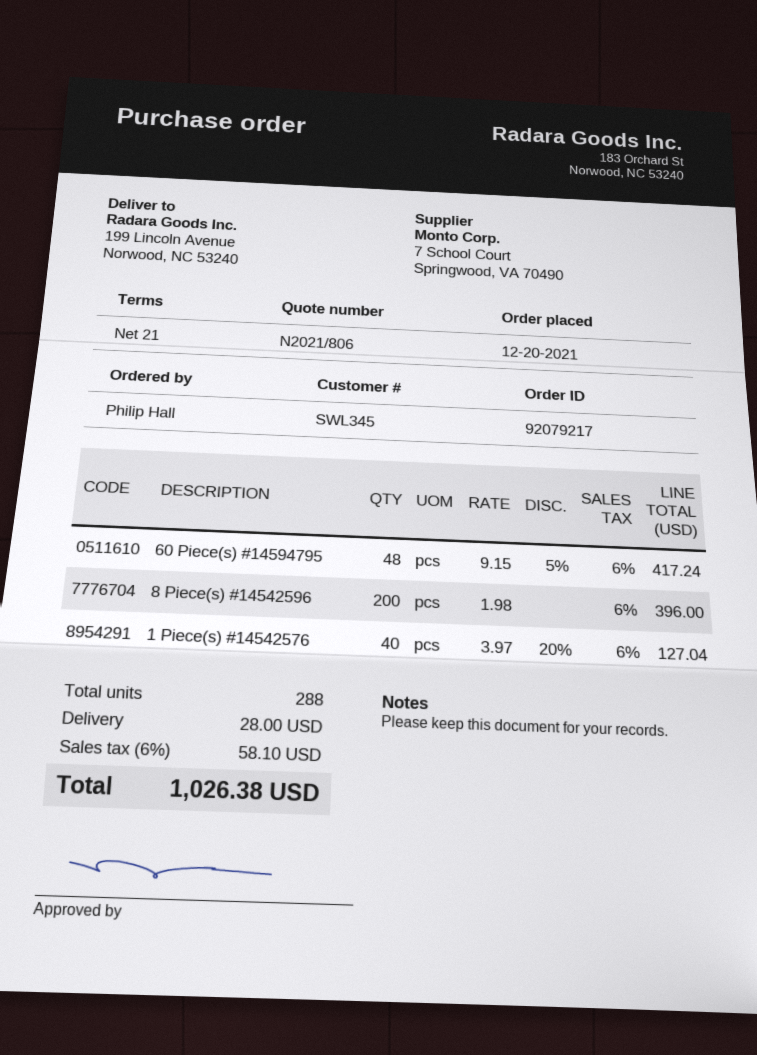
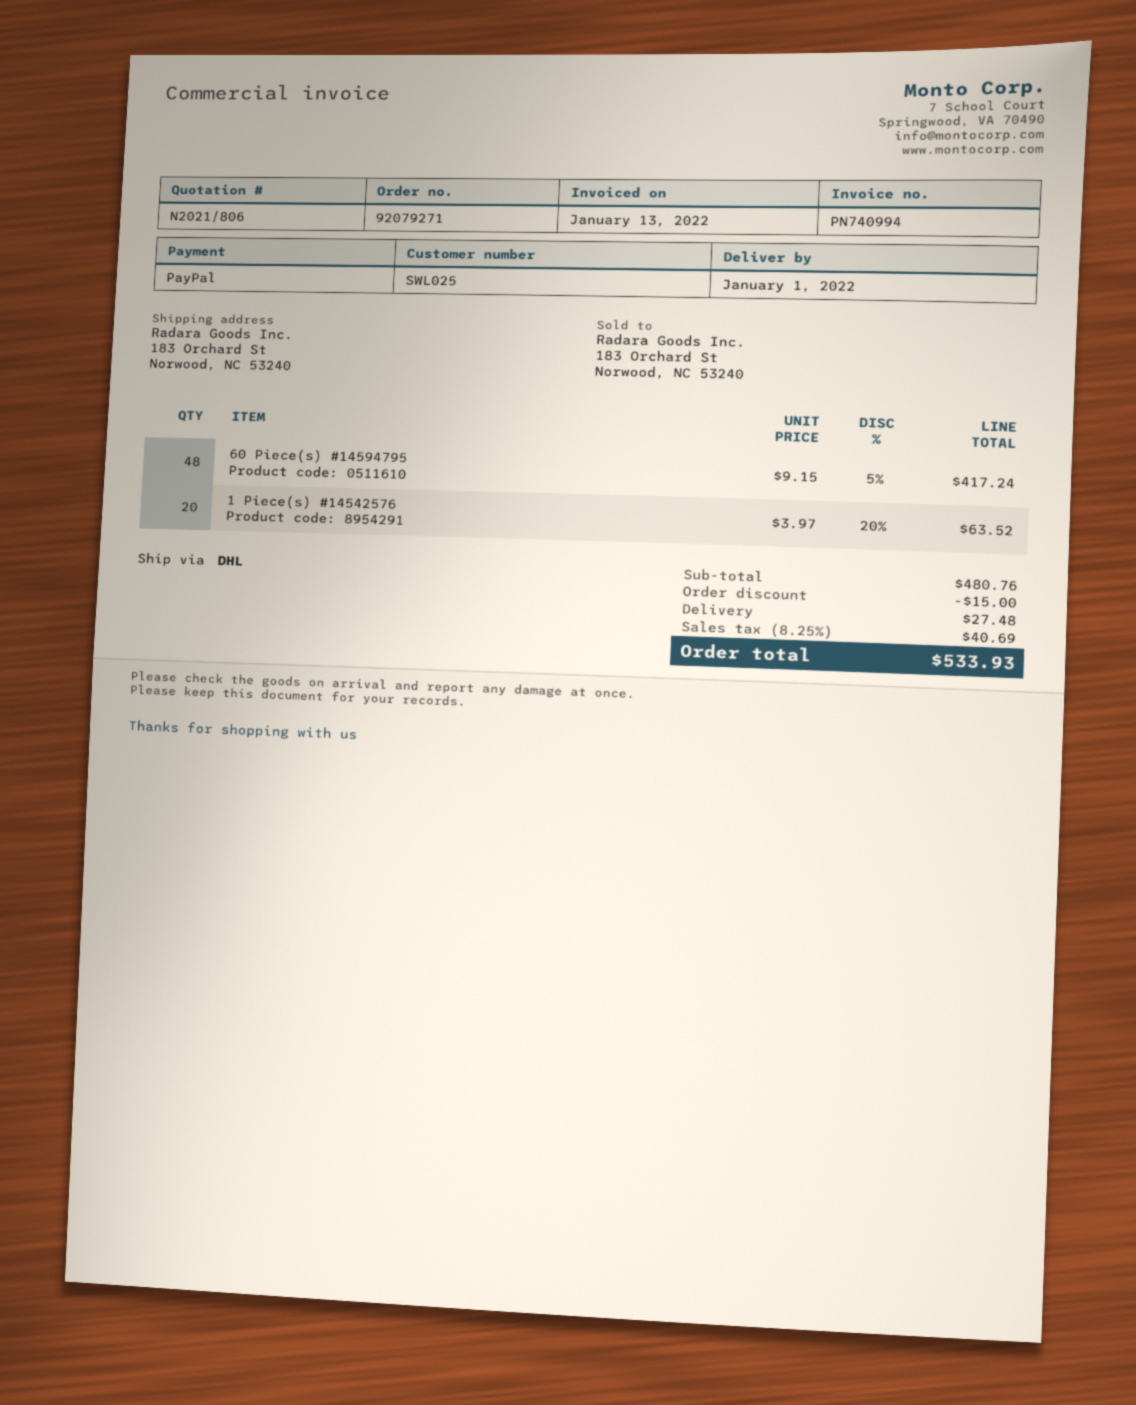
order number: 92079217 -> 92079271
customer number: SWL345 -> SWL025
ship to: 199 Lincoln Avenue, Norwood, NC 53240 -> 183 Orchard St, Norwood, NC 53240
8 Piece(s) #14542596: 200 x 1.98 = 396.00 -> none
1 Piece(s) #14542576: 40 x 3.97 - 20% = 127.04 -> 20 x 3.97 - 20% = 63.52
discount: none -> 15.00
shipping: 28.00 -> 27.48
tax: 6% = 58.10 -> 8.25% = 40.69
total: 1026.38 -> 533.93

